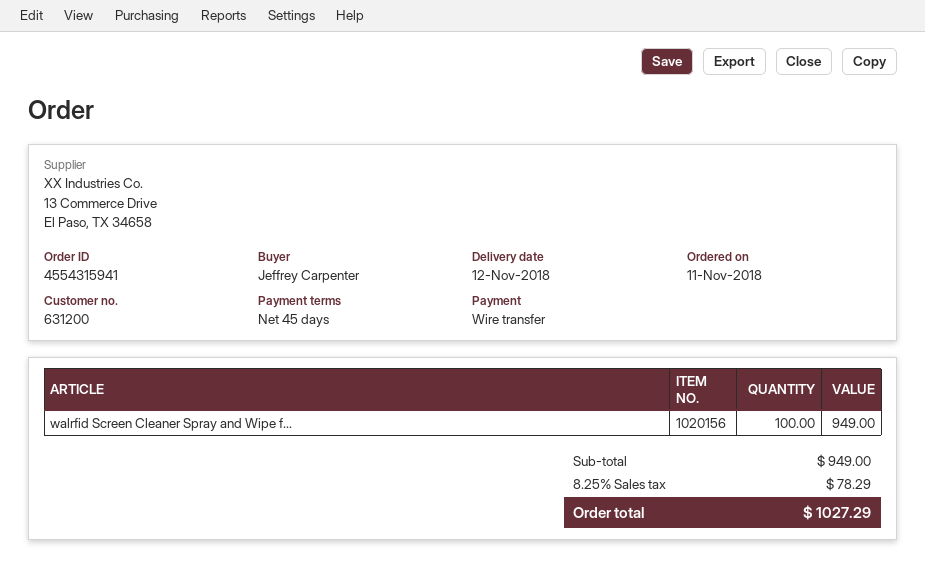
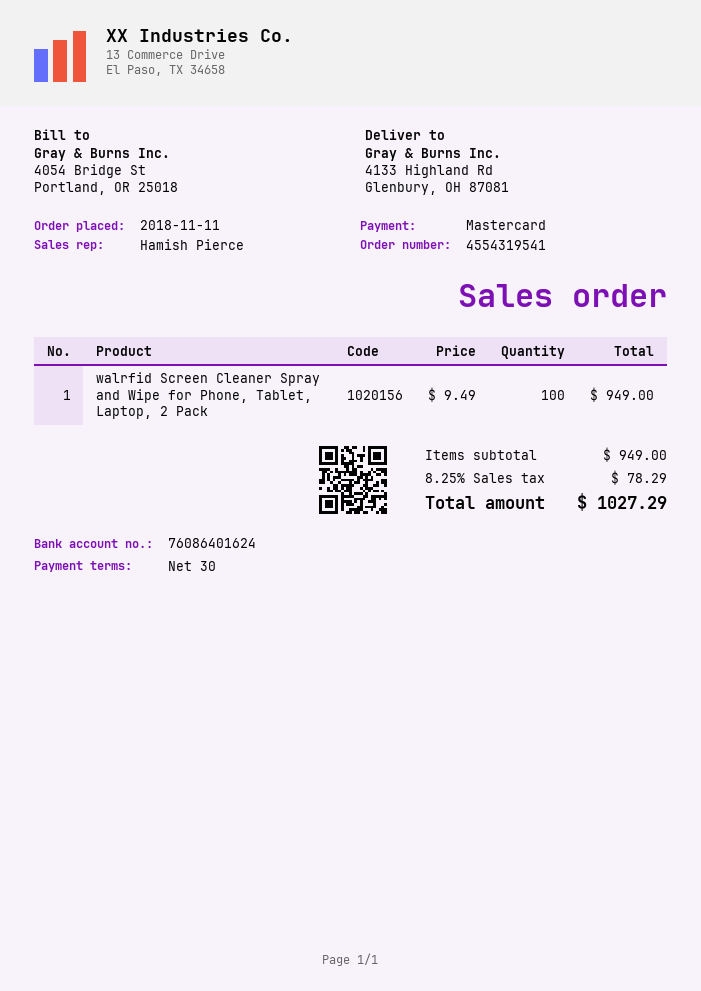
order number: 4554315941 -> 4554319541
payment terms: 45 days -> 30 days
payment method: bank transfer -> Mastercard

